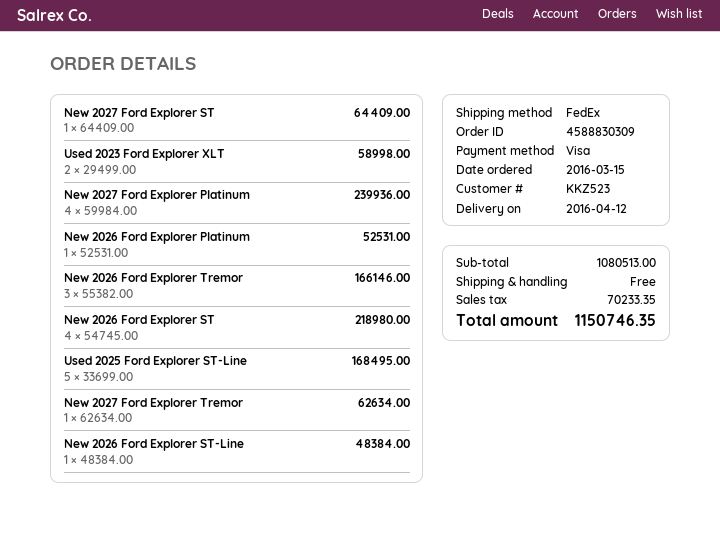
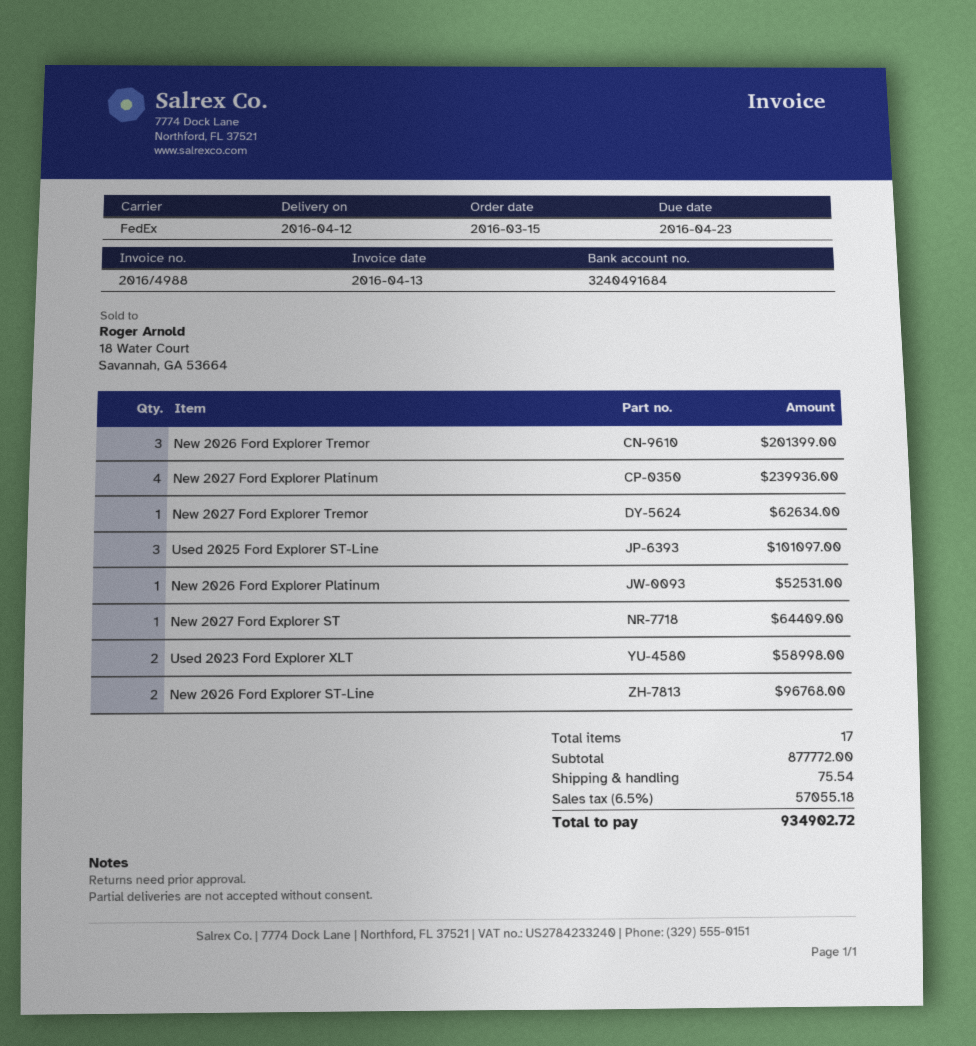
New 2026 Ford Explorer Tremor: 3 for 166146.00 -> 3 for 201399.00
New 2026 Ford Explorer ST: 4 for 218980.00 -> none
Used 2025 Ford Explorer ST-Line: 5 for 168495.00 -> 3 for 101097.00
New 2026 Ford Explorer ST-Line: 1 for 48384.00 -> 2 for 96768.00
subtotal: 1080513.00 -> 877772.00
shipping: 0.00 -> 75.54
tax: 70233.35 -> 57055.18
total: 1150746.35 -> 934902.72

